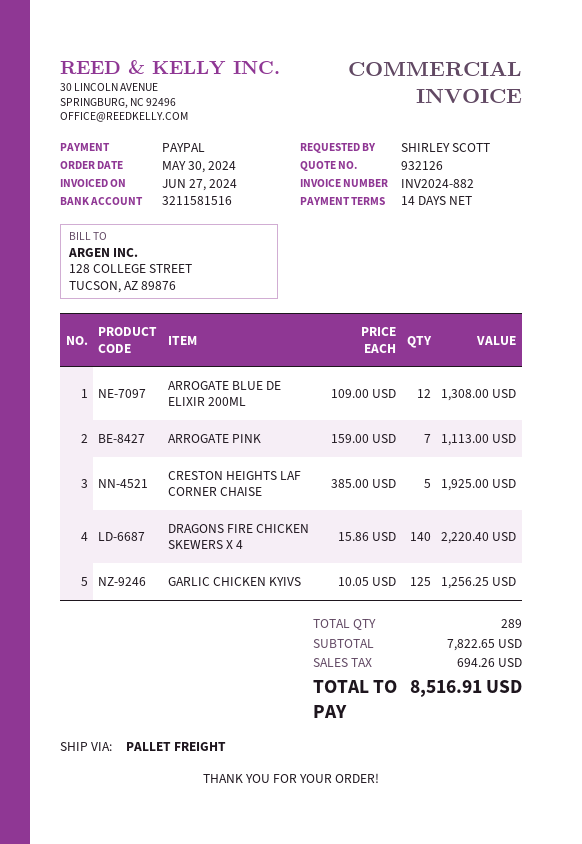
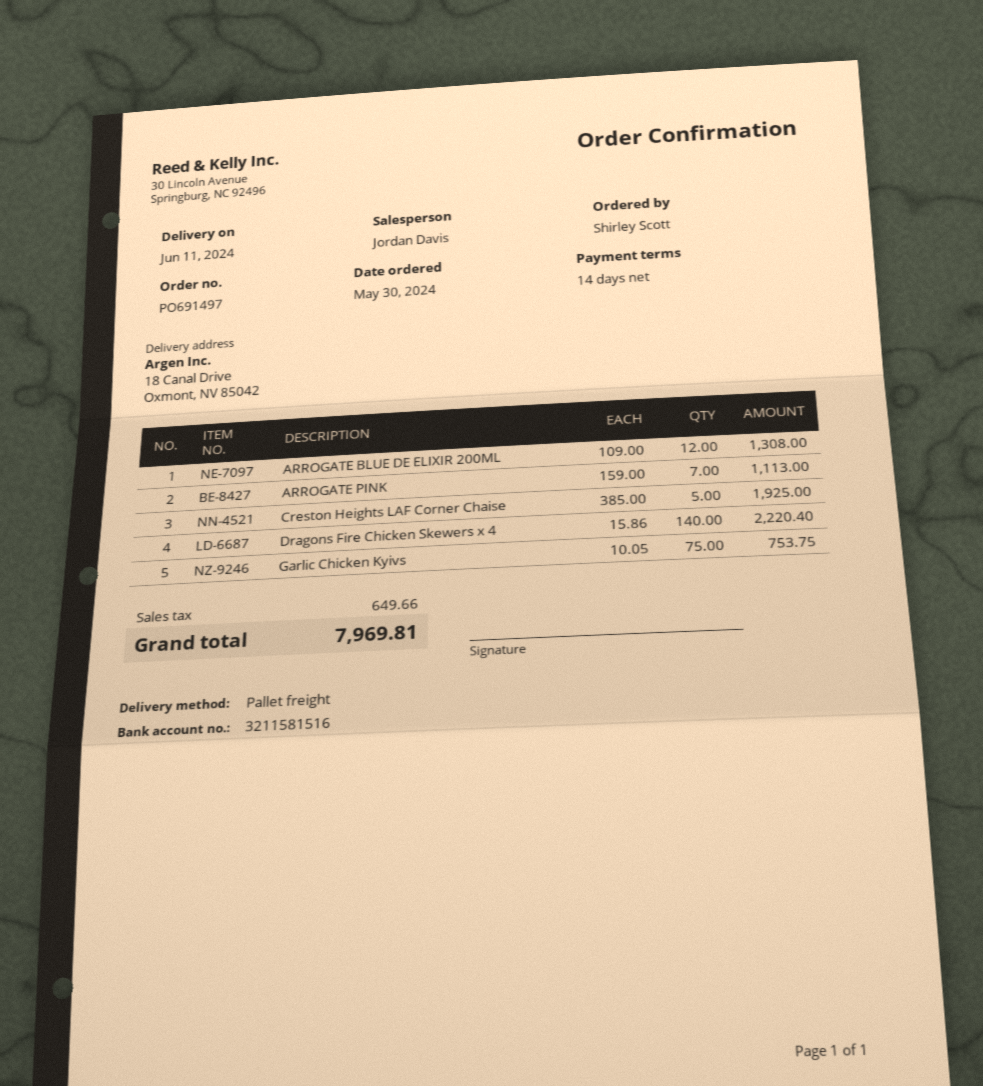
GARLIC CHICKEN KYIVS: 125 x 10.05 = 1256.25 -> 75 x 10.05 = 753.75
tax: 694.26 -> 649.66
total: 8516.91 -> 7969.81

